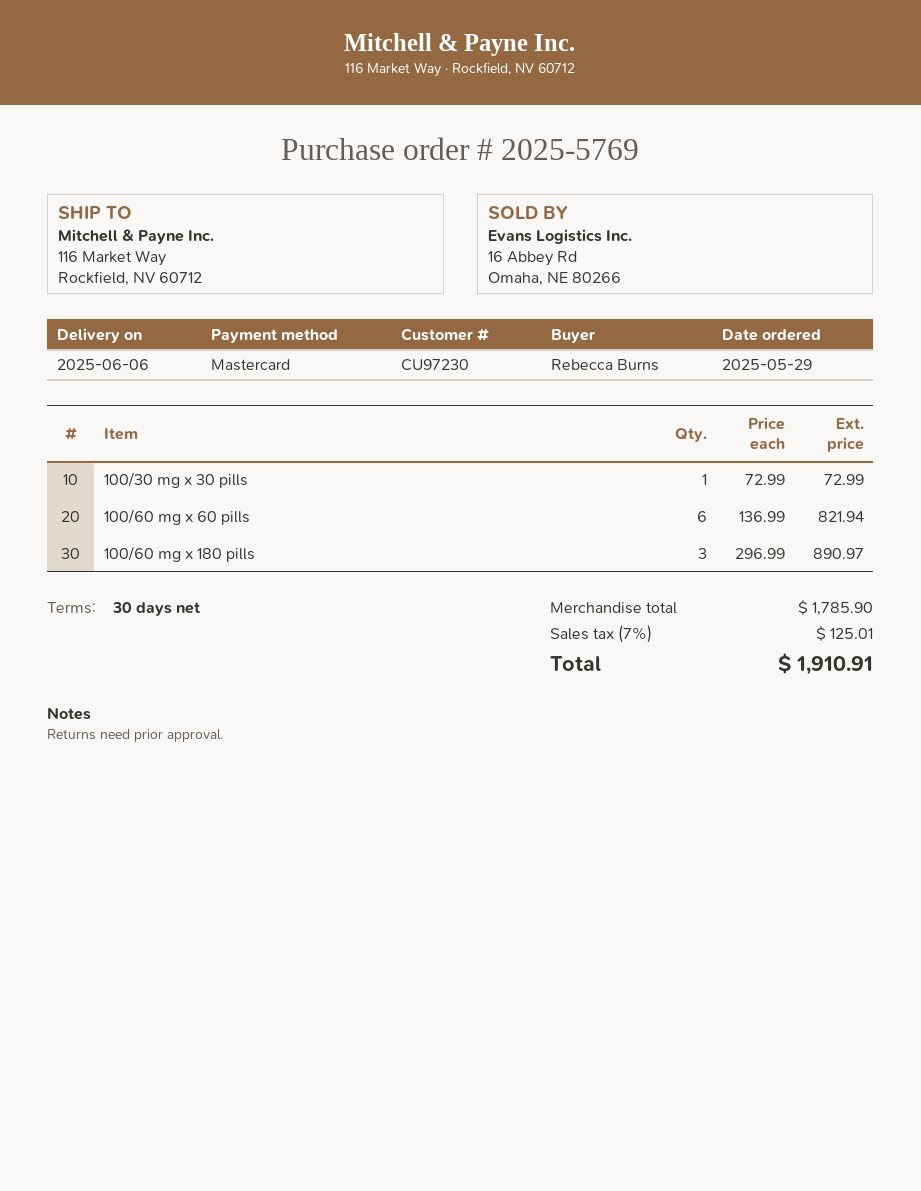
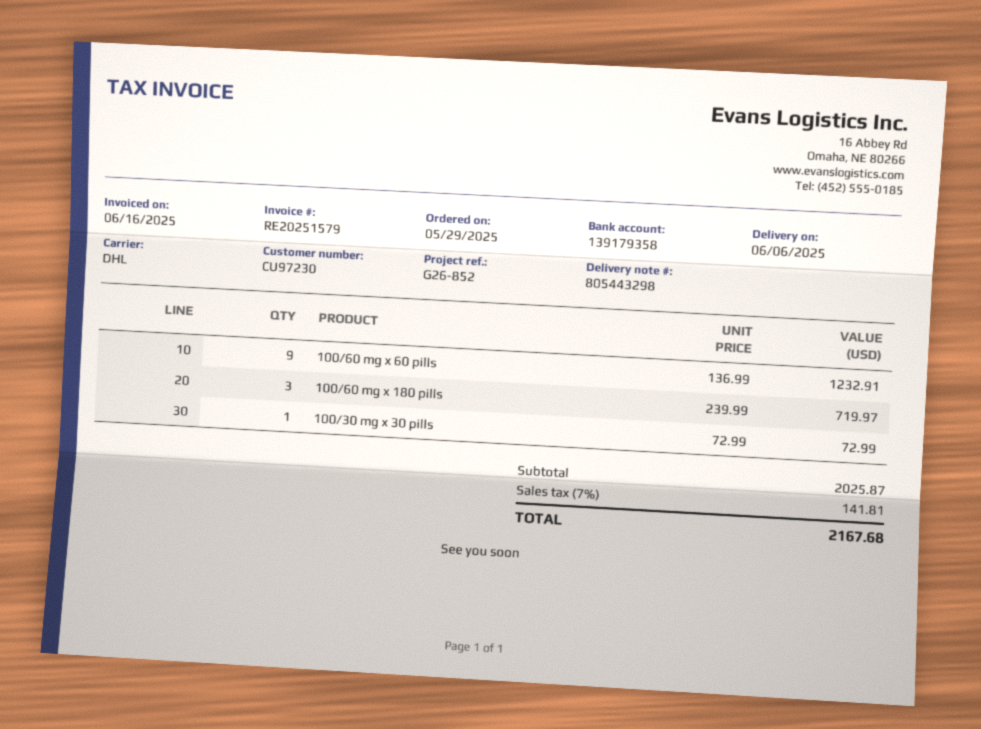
100/60 mg x 60 pills: 6 x 136.99 = 821.94 -> 9 x 136.99 = 1232.91
100/60 mg x 180 pills: 3 x 296.99 = 890.97 -> 3 x 239.99 = 719.97
subtotal: 1785.90 -> 2025.87
tax: 7% = 125.01 -> 7% = 141.81
total: 1910.91 -> 2167.68

